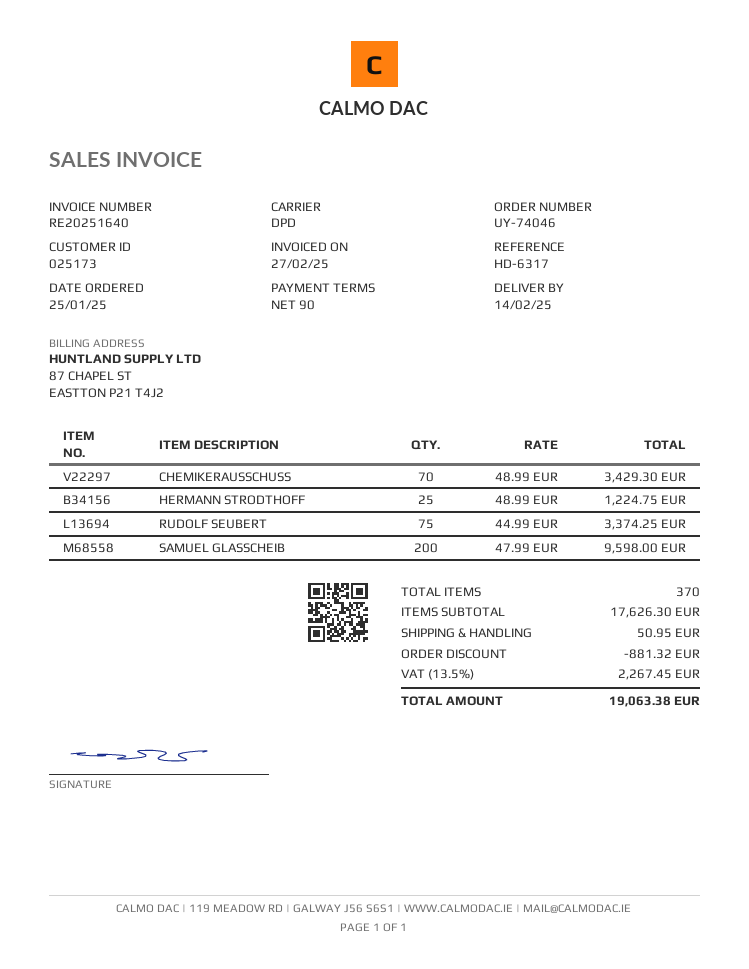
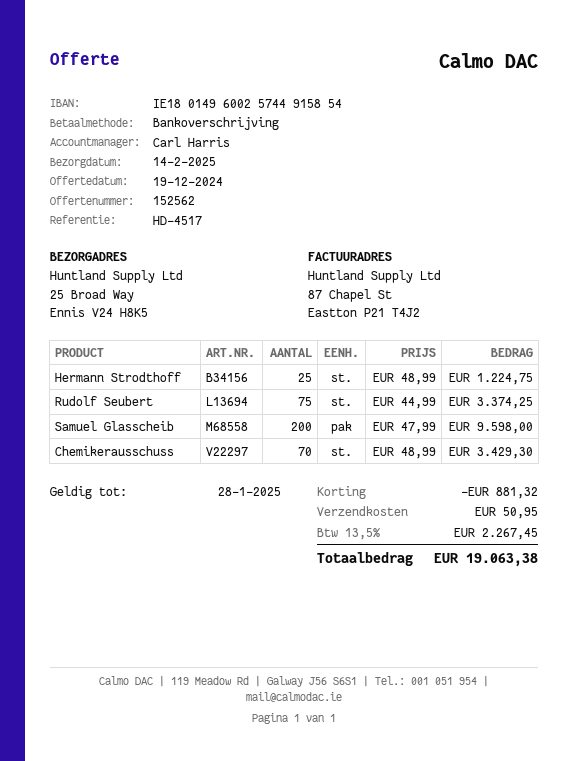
reference: HD-6317 -> HD-4517

